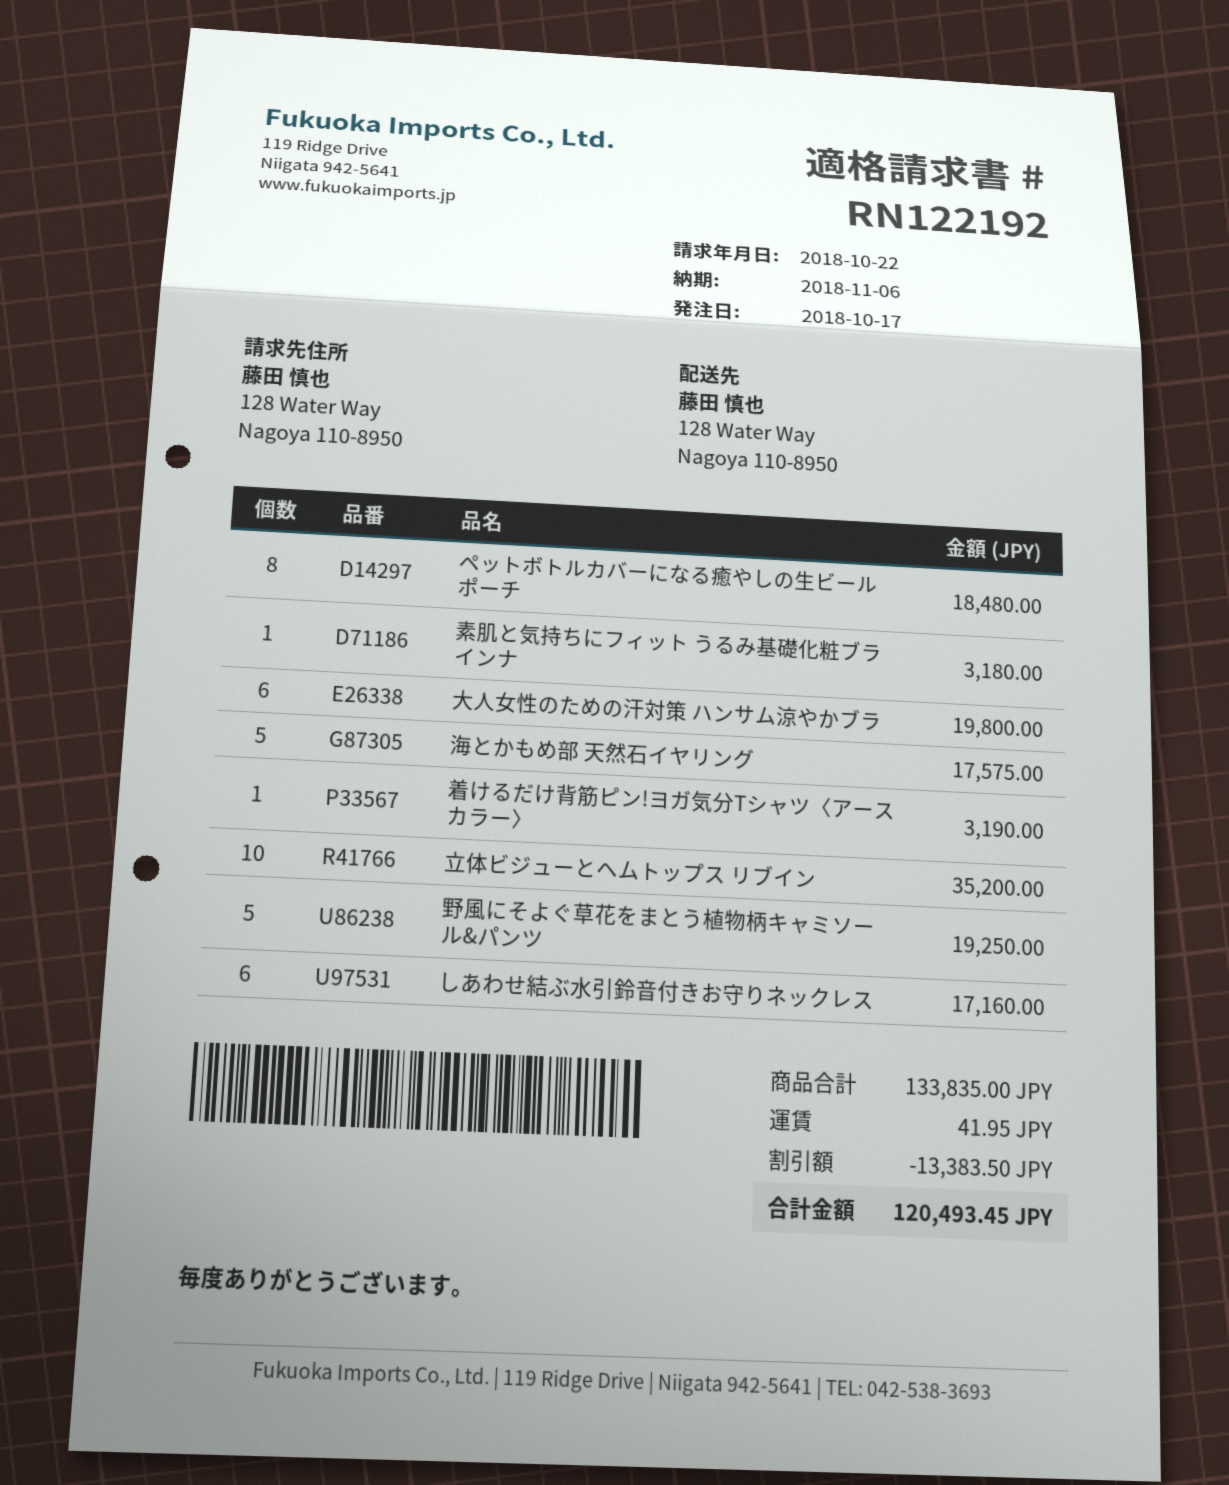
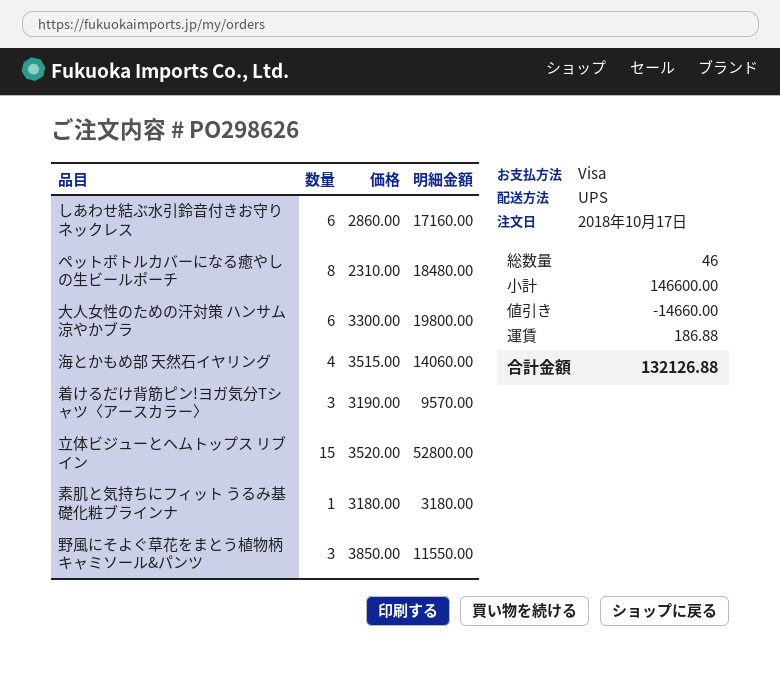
海とかもめ部 天然石イヤリング: 5 for 17575.00 -> 4 for 14060.00
着けるだけ背筋ピン!ヨガ気分Tシャツ〈アースカラー〉: 1 for 3190.00 -> 3 for 9570.00
立体ビジューとヘムトップス リブイン: 10 for 35200.00 -> 15 for 52800.00
野風にそよぐ草花をまとう植物柄キャミソール&パンツ: 5 for 19250.00 -> 3 for 11550.00
subtotal: 133835.00 -> 146600.00
discount: 13383.50 -> 14660.00
shipping: 41.95 -> 186.88
total: 120493.45 -> 132126.88

